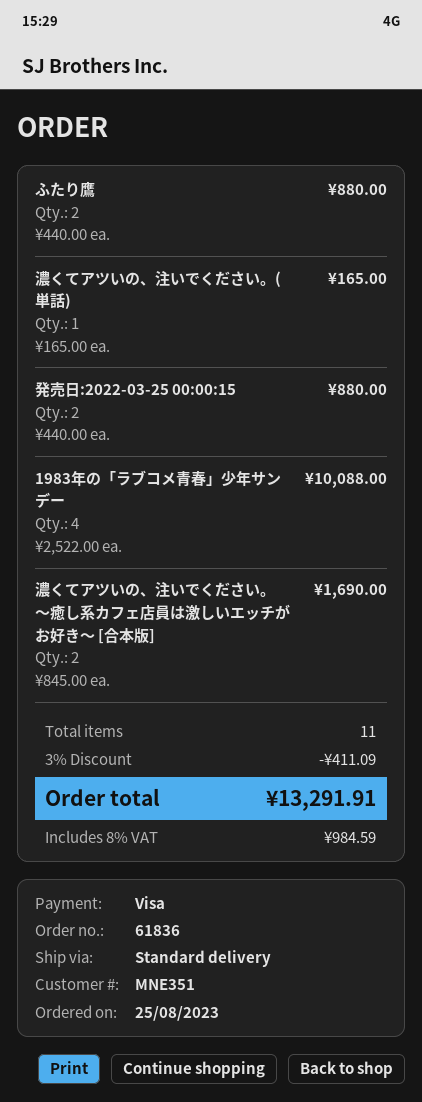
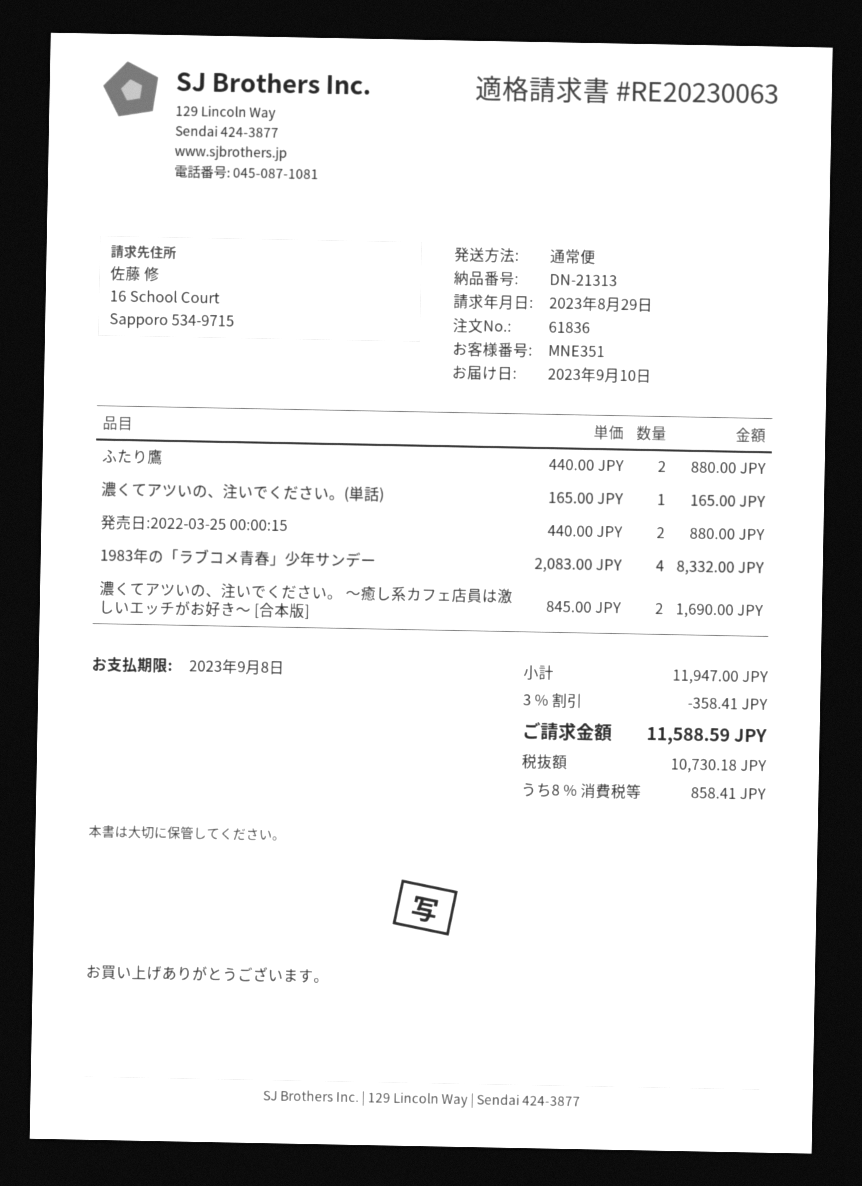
1983年の「ラブコメ青春」少年サンデー: 4 x 2522.00 = 10088.00 -> 4 x 2083.00 = 8332.00
discount: 3% = 411.09 -> 3% = 358.41
tax: 8% = 984.59 -> 8% = 858.41
total: 13291.91 -> 11588.59

